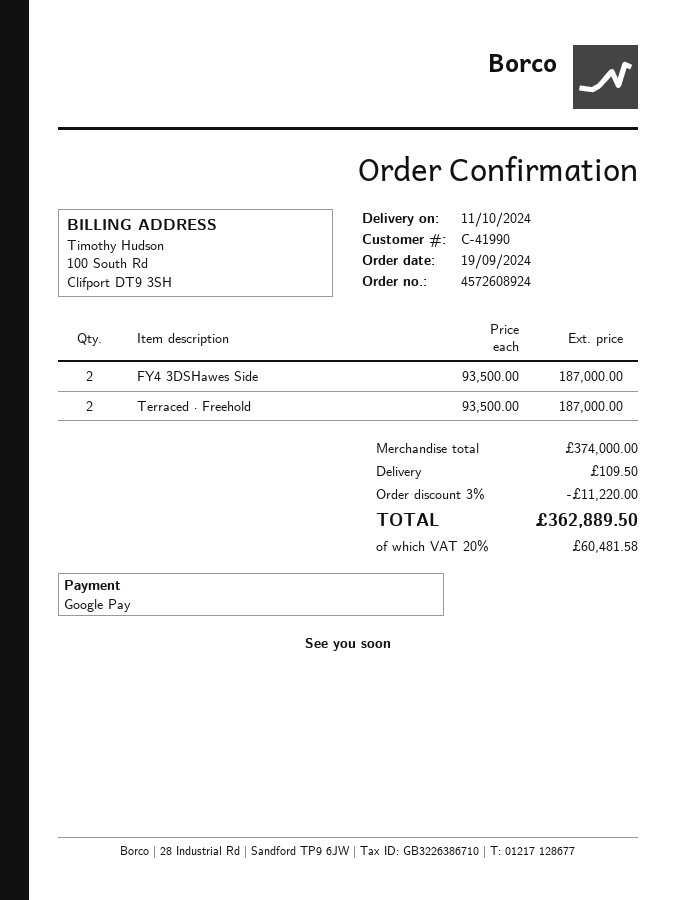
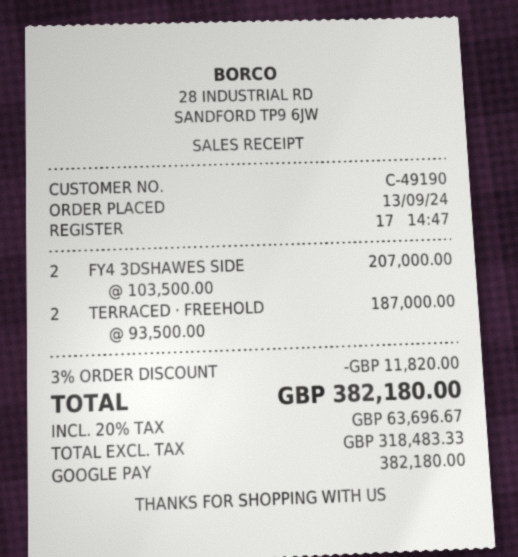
order date: 2024-09-19 -> 2024-09-13
customer number: C-41990 -> C-49190
FY4 3DSHawes Side: 2 x 93500.00 = 187000.00 -> 2 x 103500.00 = 207000.00
discount: 3% = 11220.00 -> 3% = 11820.00
shipping: 109.50 -> none
tax: 20% = 60481.58 -> 20% = 63696.67
total: 362889.50 -> 382180.00

